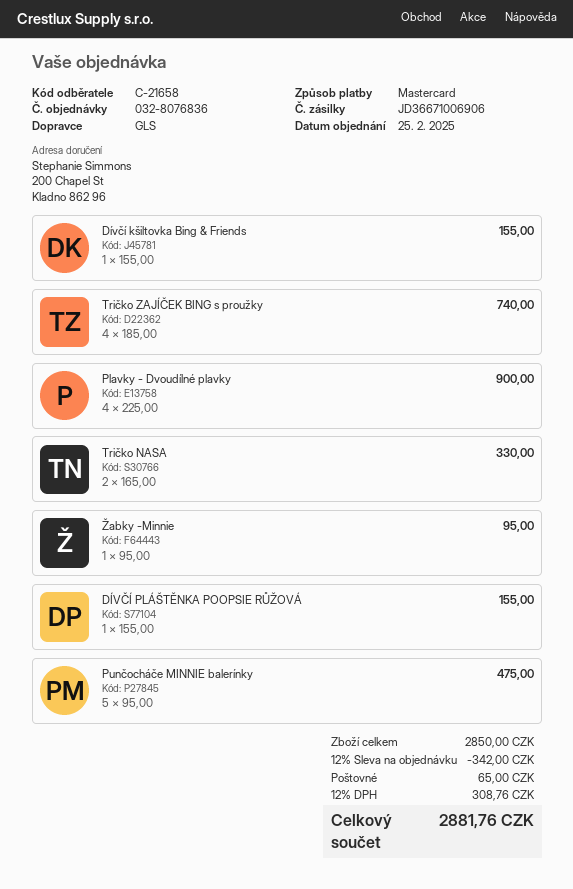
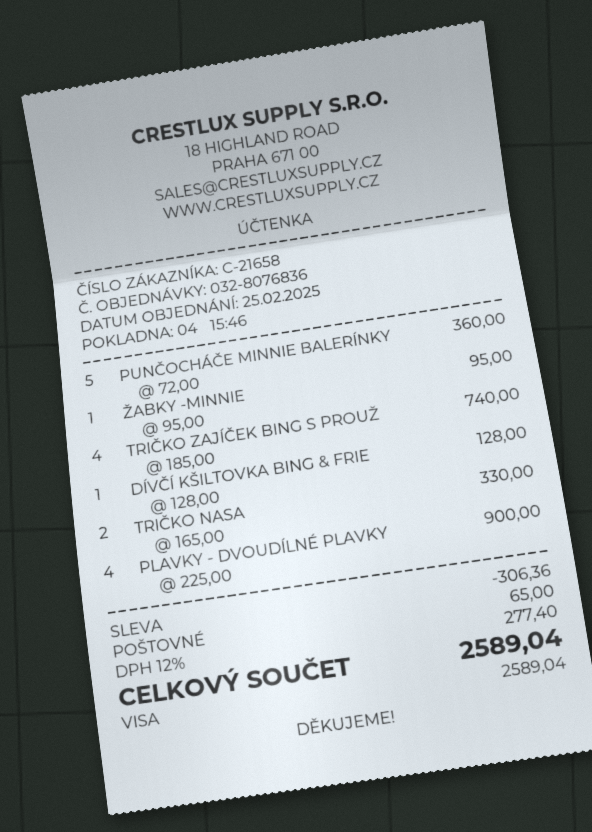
payment method: Mastercard -> Visa
Dívčí kšiltovka Bing & Friends: 1 x 155.00 = 155.00 -> 1 x 128.00 = 128.00
DÍVČÍ PLÁŠTĚNKA POOPSIE RŮŽOVÁ: 1 x 155.00 = 155.00 -> none
Punčocháče MINNIE balerínky: 5 x 95.00 = 475.00 -> 5 x 72.00 = 360.00
discount: 342.00 -> 306.36
tax: 12% = 308.76 -> 12% = 277.40
total: 2881.76 -> 2589.04

